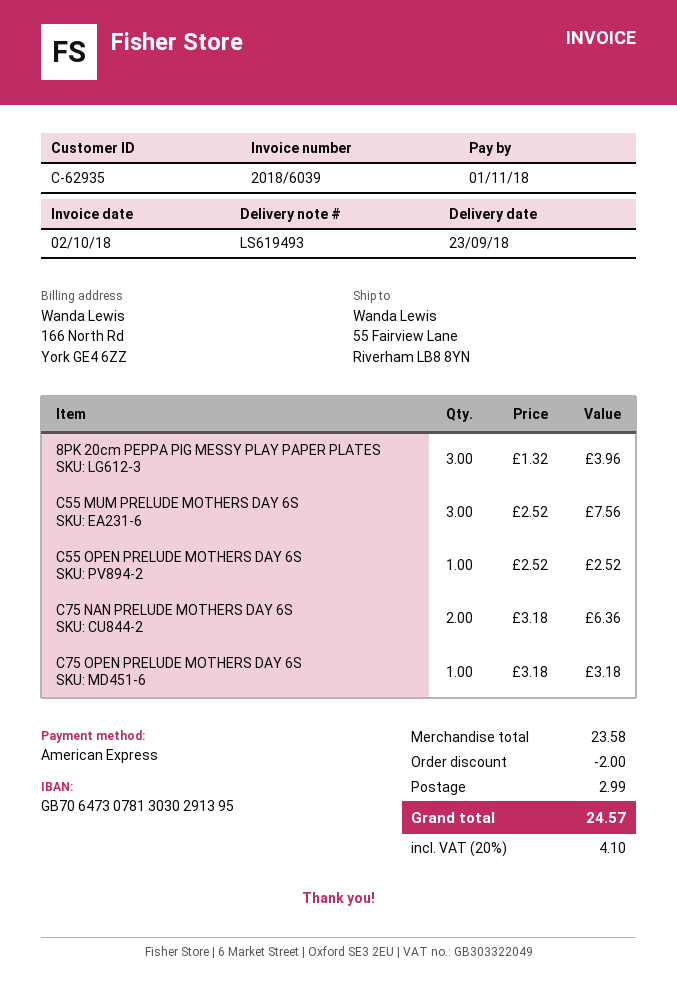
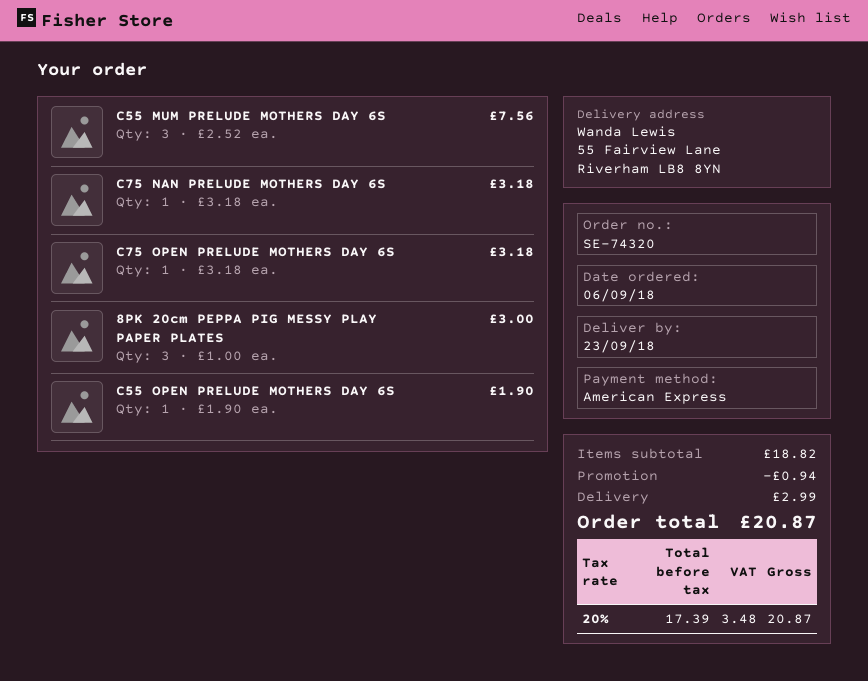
8PK 20cm PEPPA PIG MESSY PLAY PAPER PLATES: 3 x 1.32 = 3.96 -> 3 x 1.00 = 3.00
C55 OPEN PRELUDE MOTHERS DAY 6S: 1 x 2.52 = 2.52 -> 1 x 1.90 = 1.90
C75 NAN PRELUDE MOTHERS DAY 6S: 2 x 3.18 = 6.36 -> 1 x 3.18 = 3.18
subtotal: 23.58 -> 18.82
discount: 2.00 -> 0.94
tax: 20% = 4.10 -> 20% = 3.48
total: 24.57 -> 20.87

